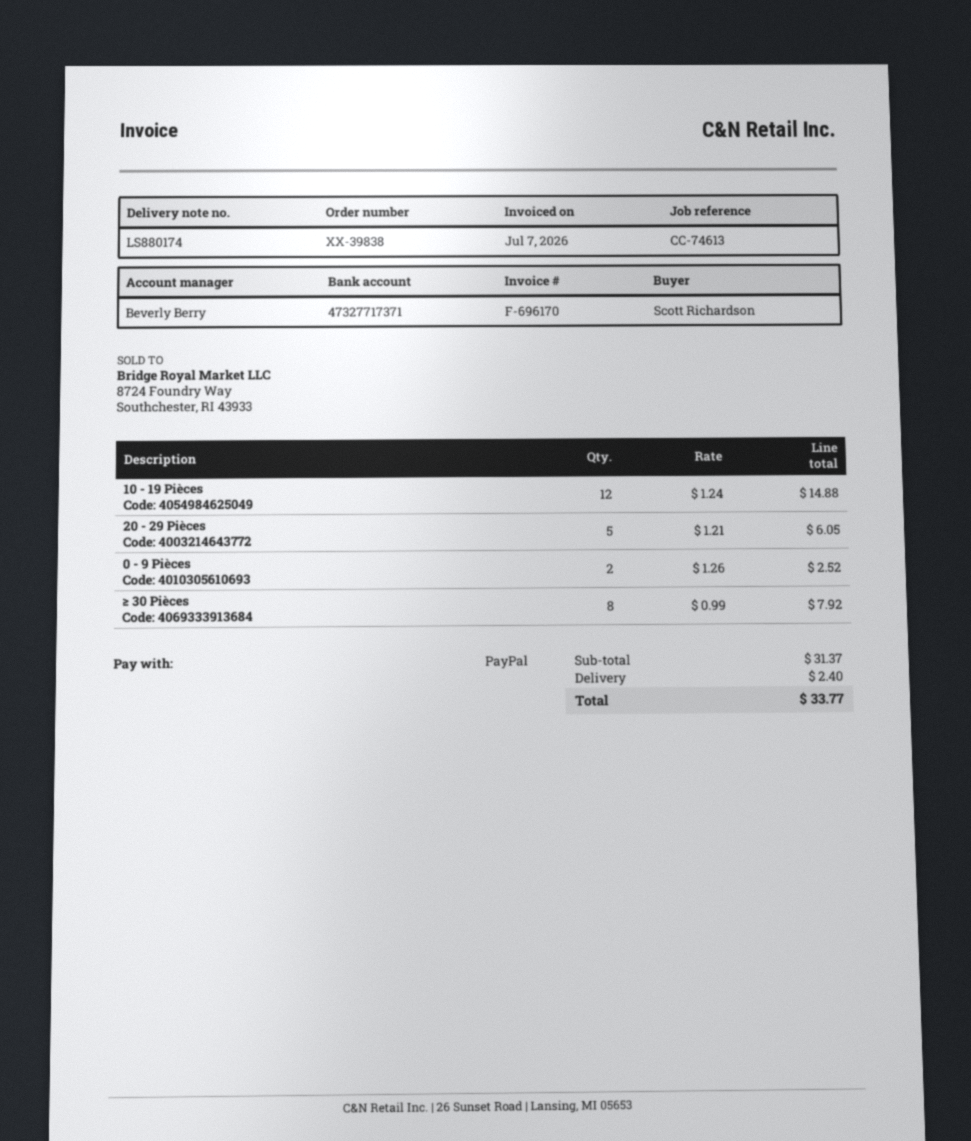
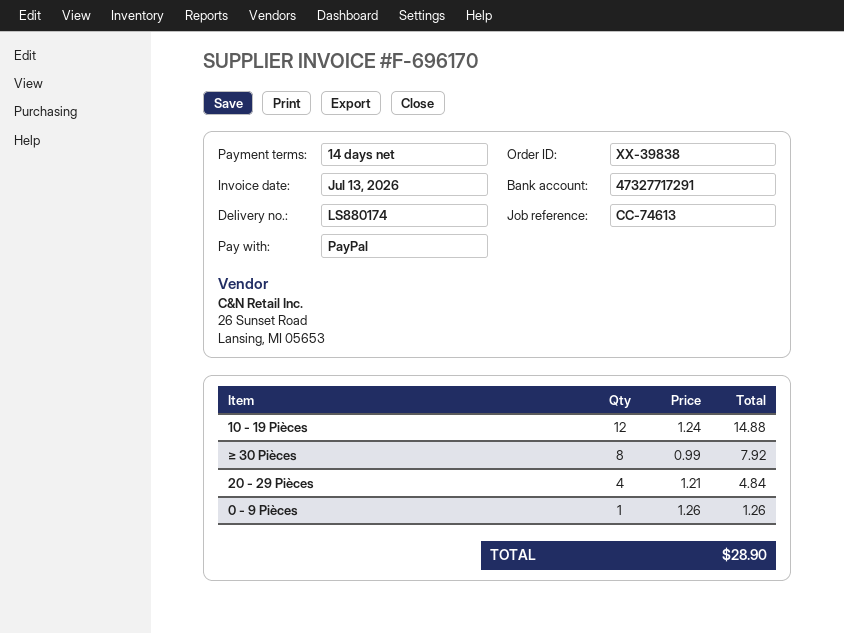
invoice date: 2026-07-07 -> 2026-07-13
bank account: 47327717371 -> 47327717291
20 - 29 Pièces: 5 x 1.21 = 6.05 -> 4 x 1.21 = 4.84
0 - 9 Pièces: 2 x 1.26 = 2.52 -> 1 x 1.26 = 1.26
shipping: 2.40 -> none
total: 33.77 -> 28.90

